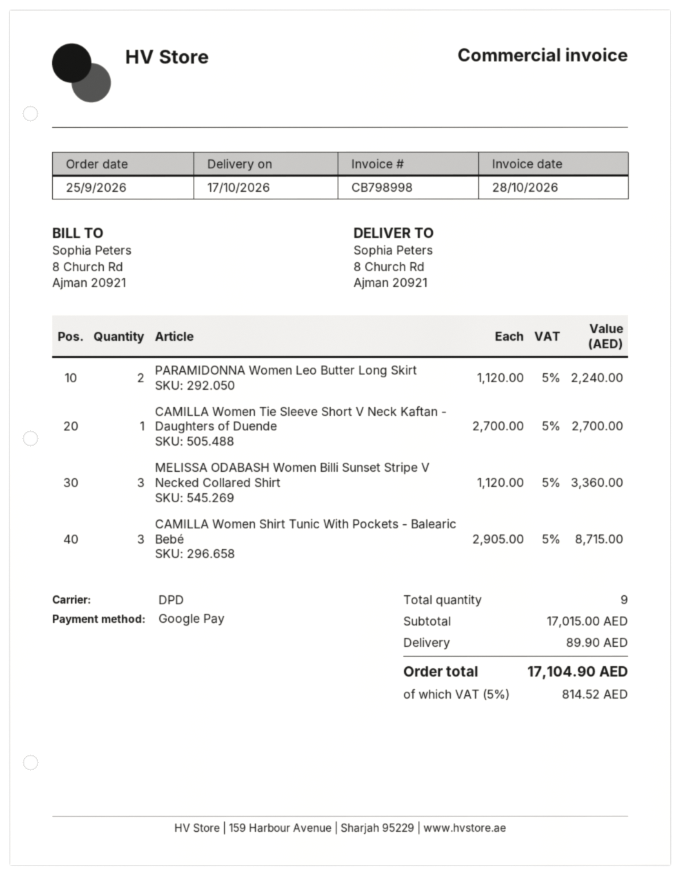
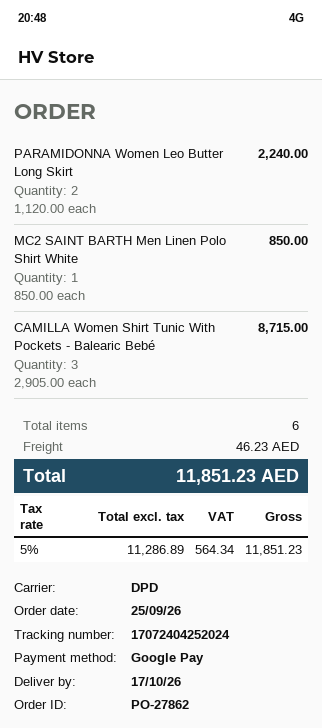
CAMILLA Women Tie Sleeve Short V Neck Kaftan - Daughters of Duende: 1 x 2700.00 = 2700.00 -> none
MELISSA ODABASH Women Billi Sunset Stripe V Necked Collared Shirt: 3 x 1120.00 = 3360.00 -> none
MC2 SAINT BARTH Men Linen Polo Shirt White: none -> 1 x 850.00 = 850.00
total quantity: 9 -> 6
shipping: 89.90 -> 46.23
tax: 5% = 814.52 -> 5% = 564.34
total: 17104.90 -> 11851.23

